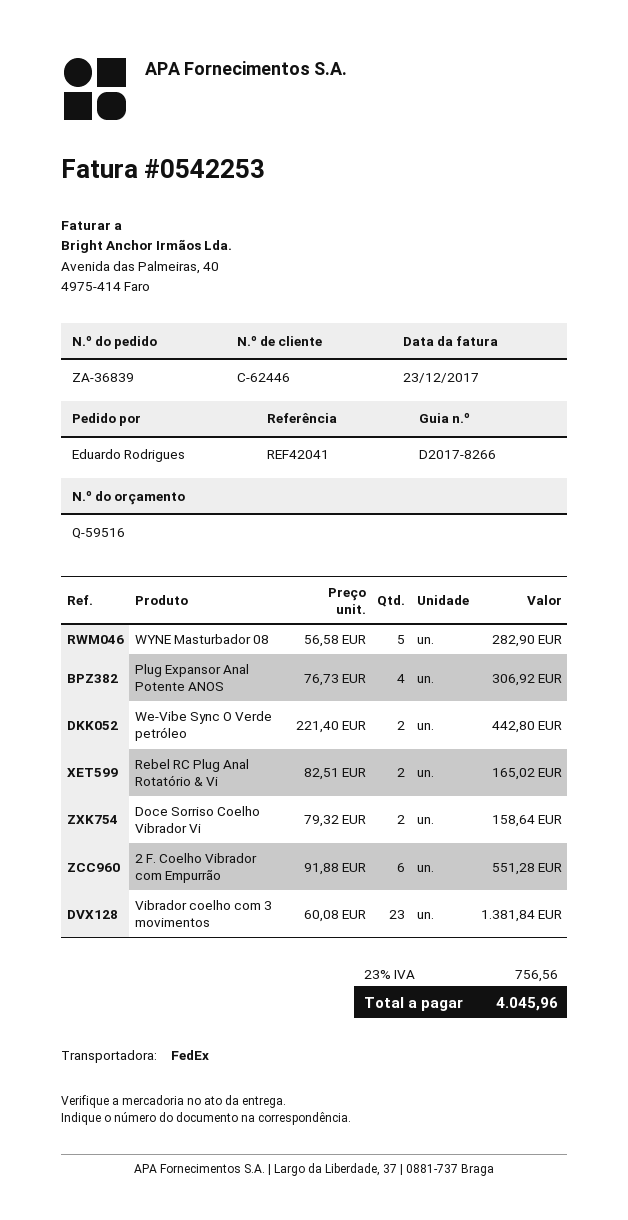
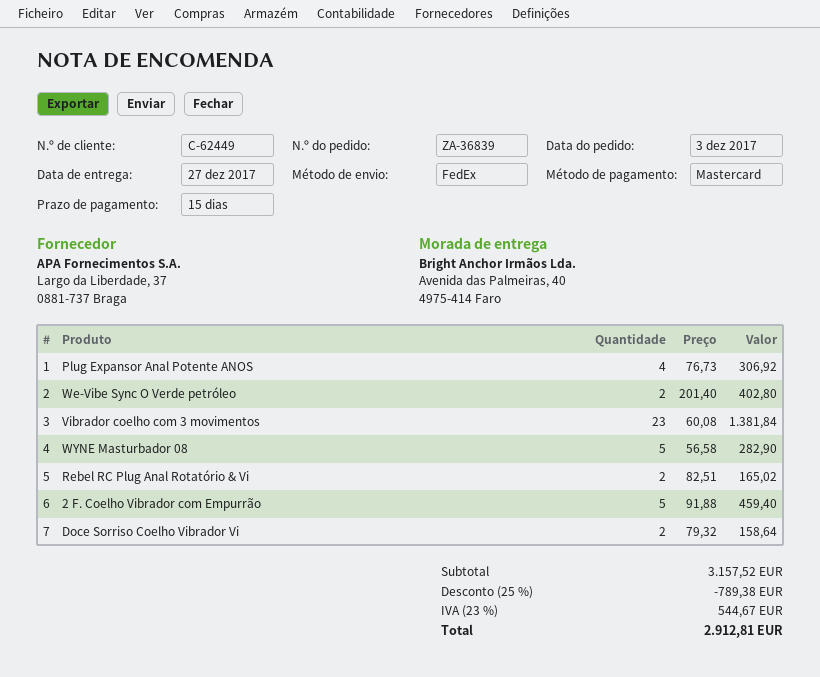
customer number: C-62446 -> C-62449
We-Vibe Sync O Verde petróleo: 2 x 221.40 = 442.80 -> 2 x 201.40 = 402.80
2 F. Coelho Vibrador com Empurrão: 6 x 91.88 = 551.28 -> 5 x 91.88 = 459.40
discount: none -> 25% = 789.38
tax: 23% = 756.56 -> 23% = 544.67
total: 4045.96 -> 2912.81

